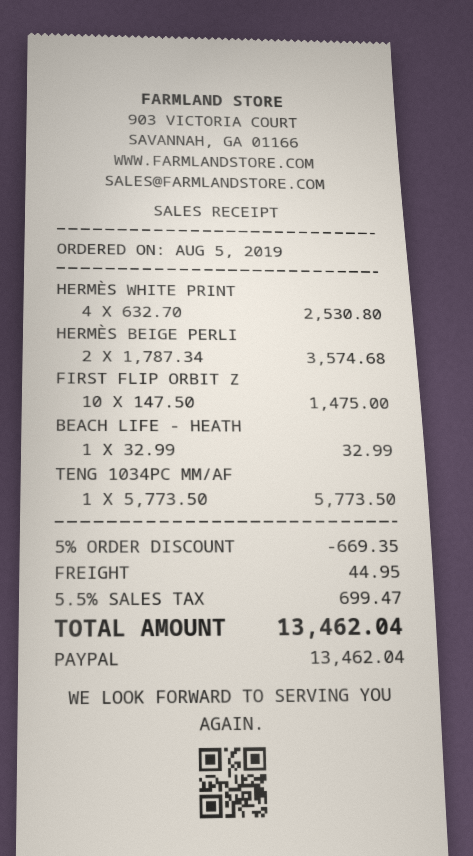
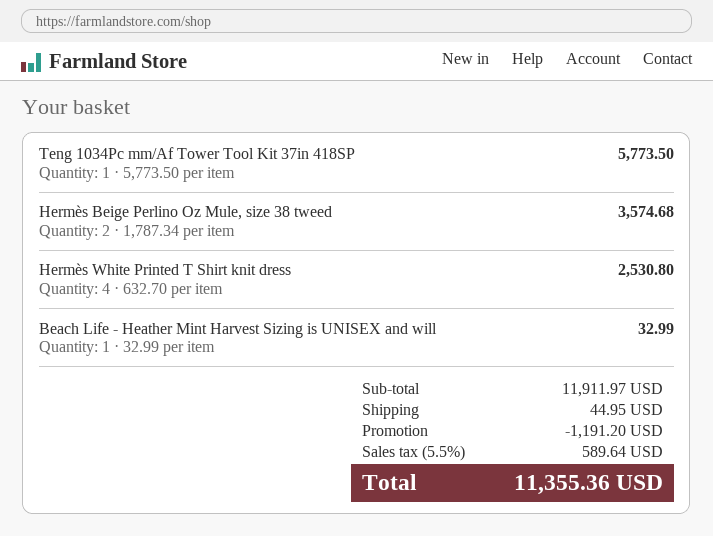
FIRST FLIP ORBIT Z: 10 x 147.50 = 1475.00 -> none
discount: 669.35 -> 1191.20
tax: 5.5% = 699.47 -> 5.5% = 589.64
total: 13462.04 -> 11355.36

